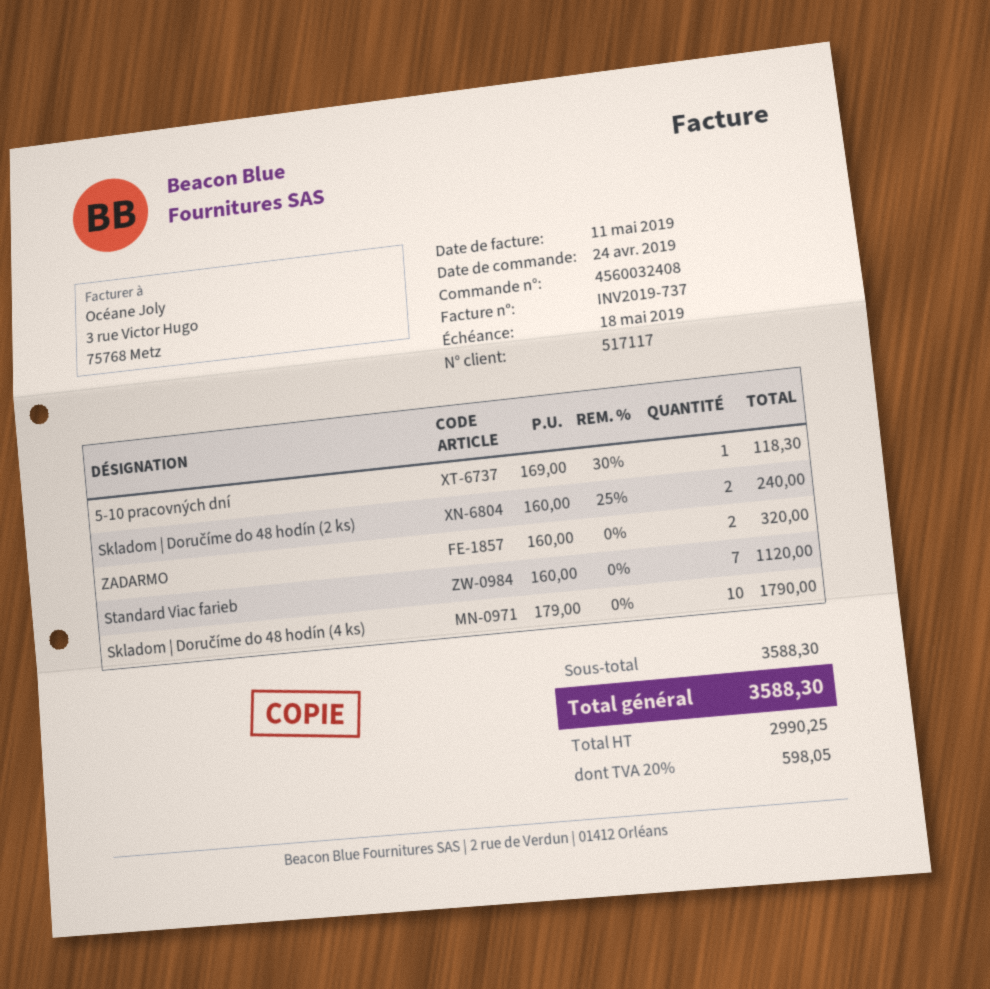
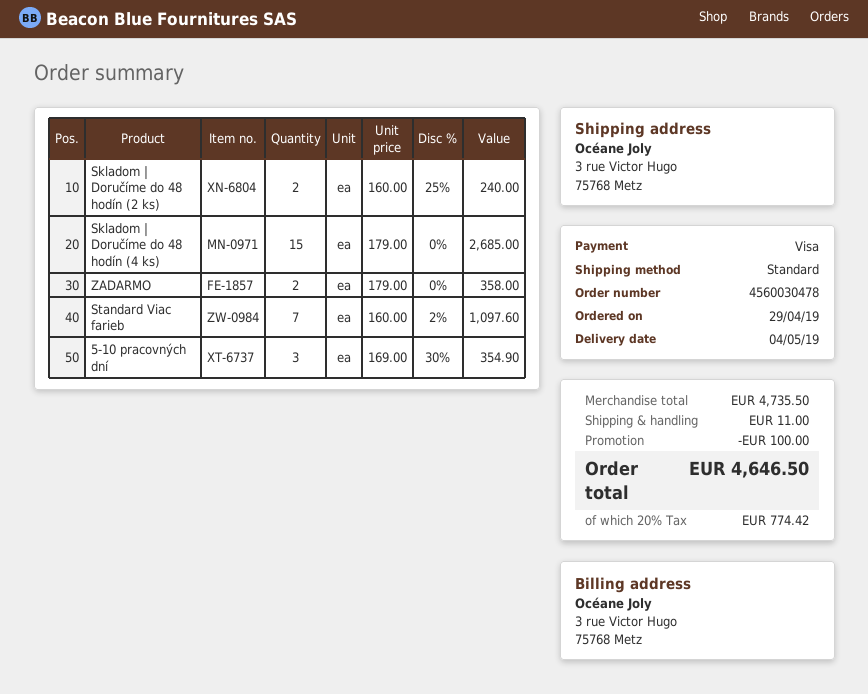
order number: 4560032408 -> 4560030478
order date: 2019-04-24 -> 2019-04-29
5-10 pracovných dní: 1 x 169.00 - 30% = 118.30 -> 3 x 169.00 - 30% = 354.90
ZADARMO: 2 x 160.00 = 320.00 -> 2 x 179.00 = 358.00
Standard Viac farieb: 7 x 160.00 = 1120.00 -> 7 x 160.00 - 2% = 1097.60
Skladom | Doručíme do 48 hodín (4 ks): 10 x 179.00 = 1790.00 -> 15 x 179.00 = 2685.00
subtotal: 3588.30 -> 4735.50
discount: none -> 100.00
shipping: none -> 11.00
tax: 20% = 598.05 -> 20% = 774.42
total: 3588.30 -> 4646.50

